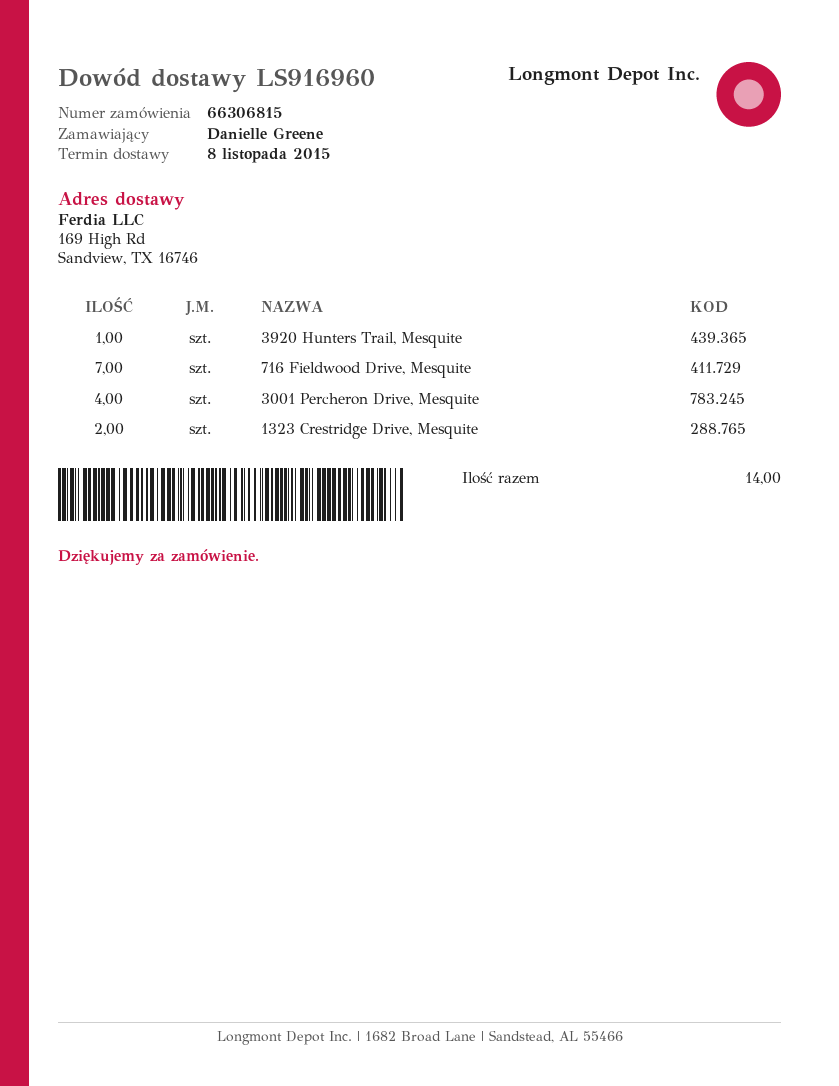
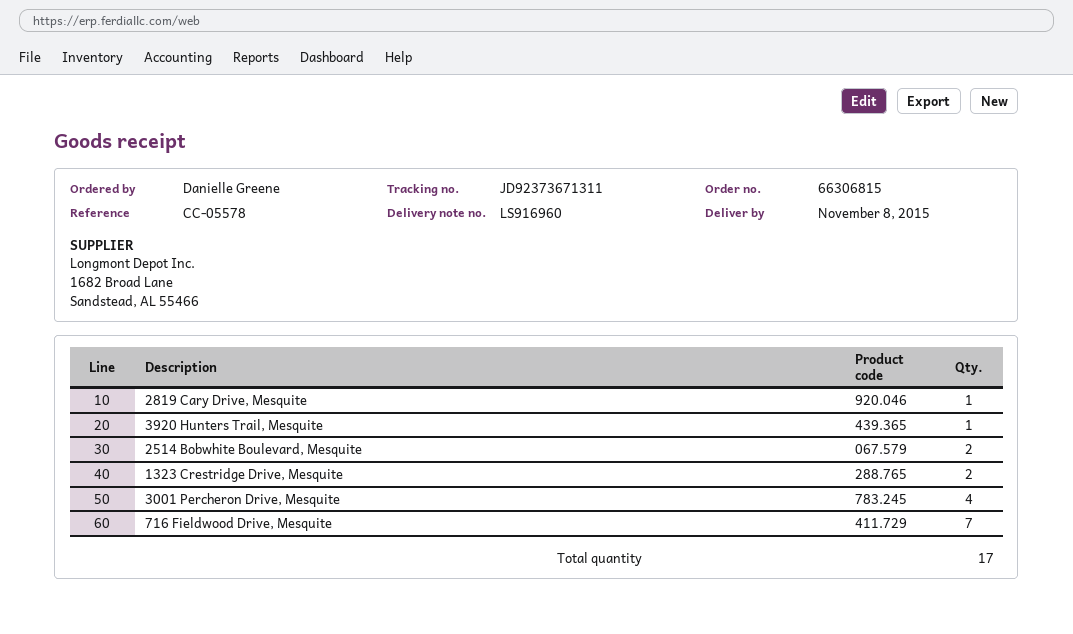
2819 Cary Drive, Mesquite: none -> 1
2514 Bobwhite Boulevard, Mesquite: none -> 2
total quantity: 14 -> 17

